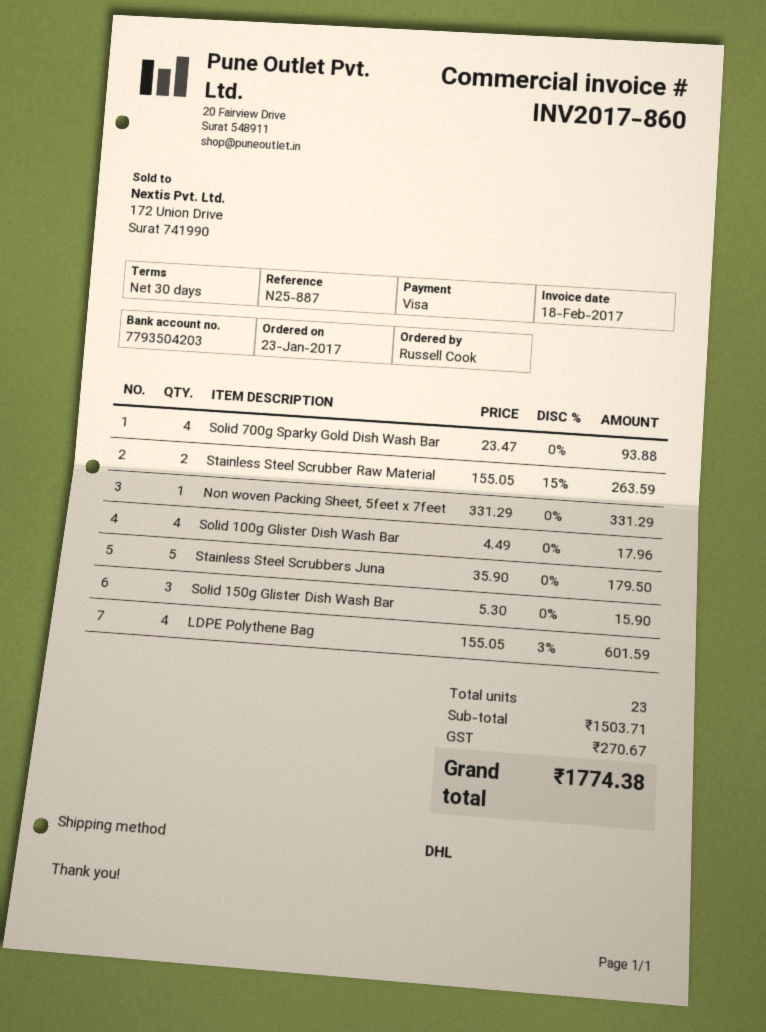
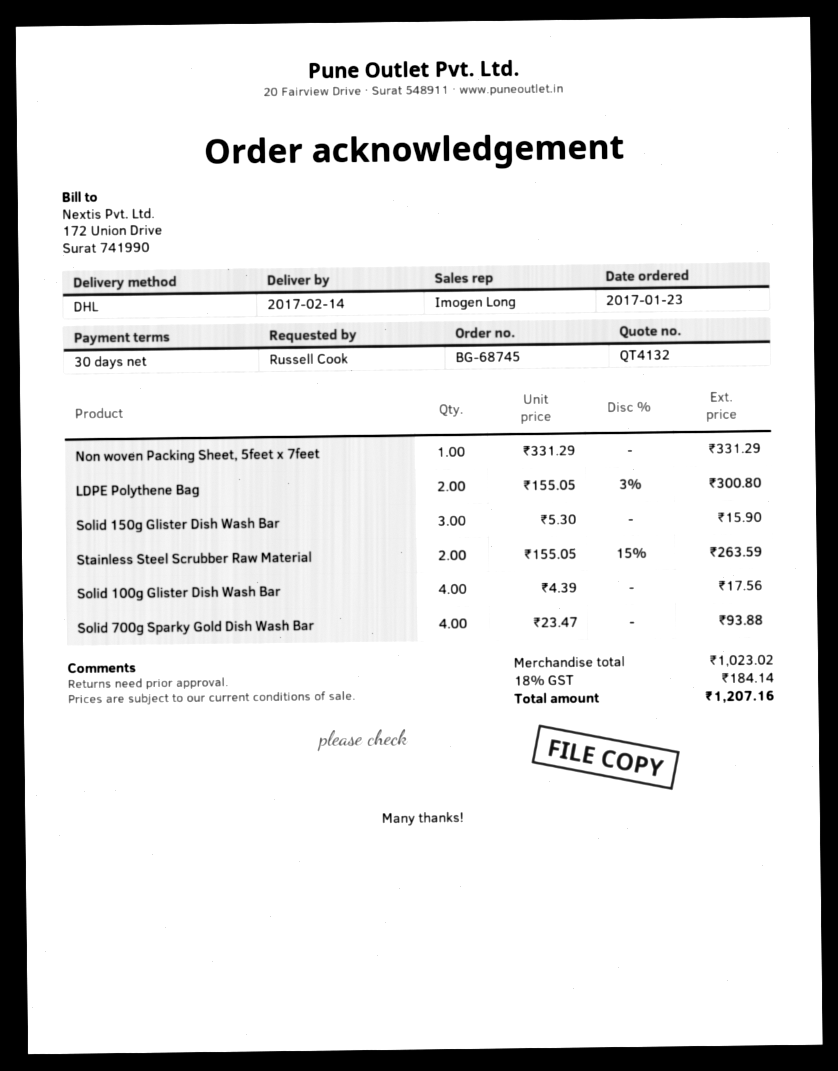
Solid 100g Glister Dish Wash Bar: 4 x 4.49 = 17.96 -> 4 x 4.39 = 17.56
Stainless Steel Scrubbers Juna: 5 x 35.90 = 179.50 -> none
LDPE Polythene Bag: 4 x 155.05 - 3% = 601.59 -> 2 x 155.05 - 3% = 300.80
subtotal: 1503.71 -> 1023.02
tax: 270.67 -> 184.14
total: 1774.38 -> 1207.16

